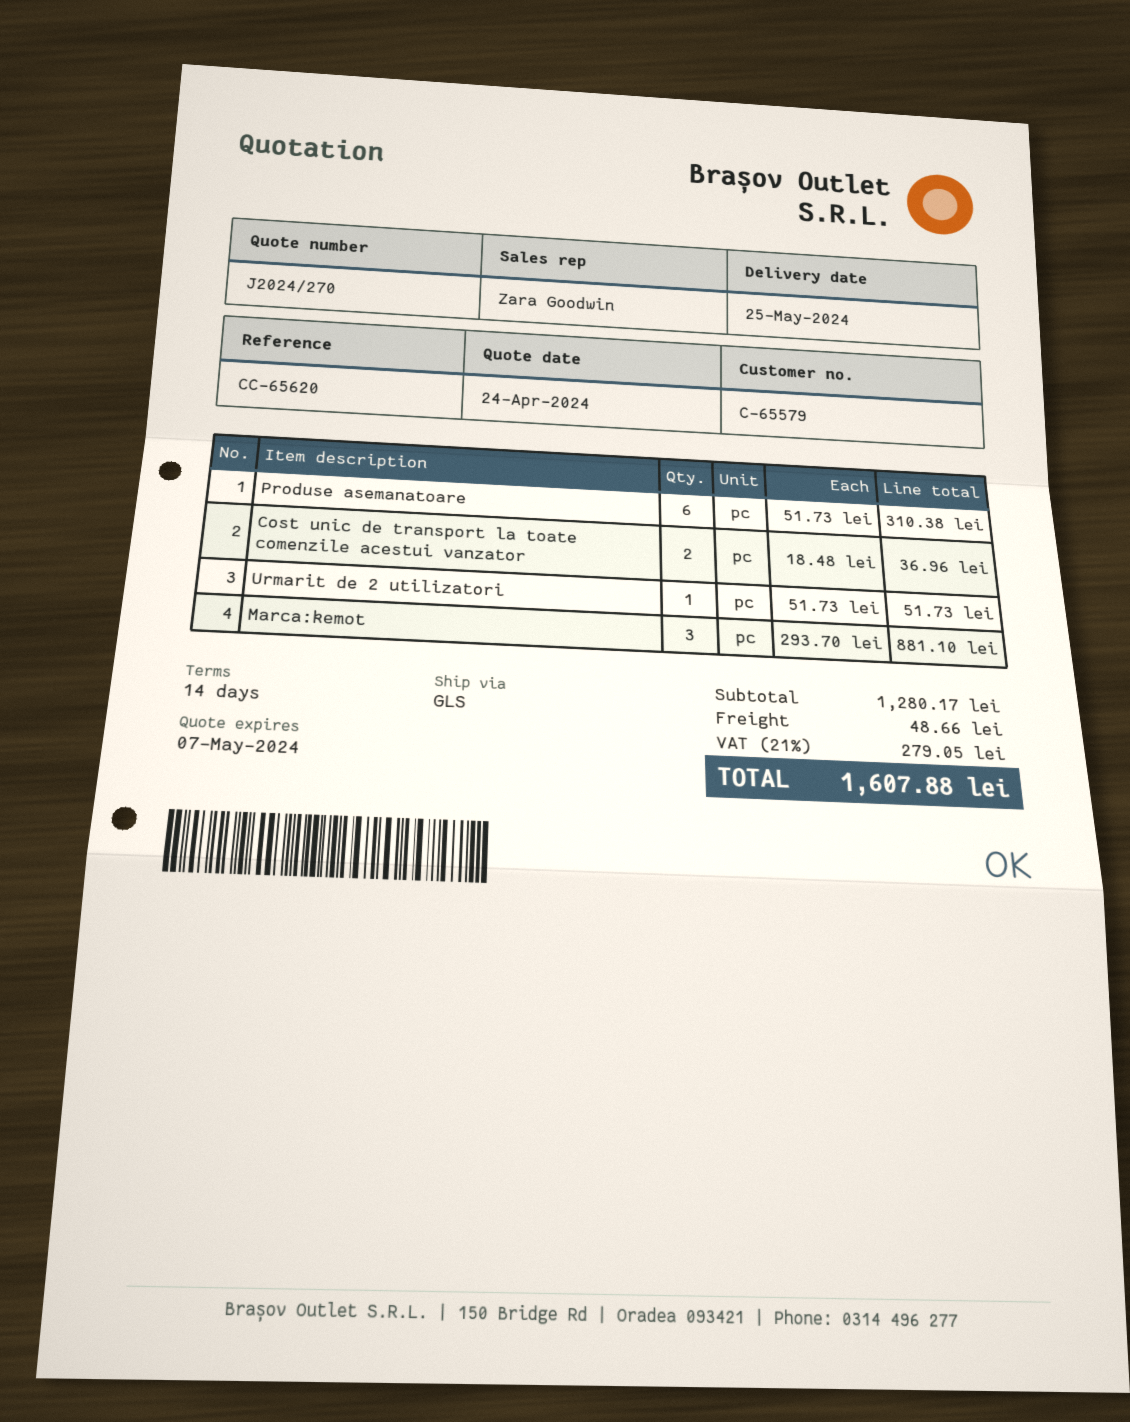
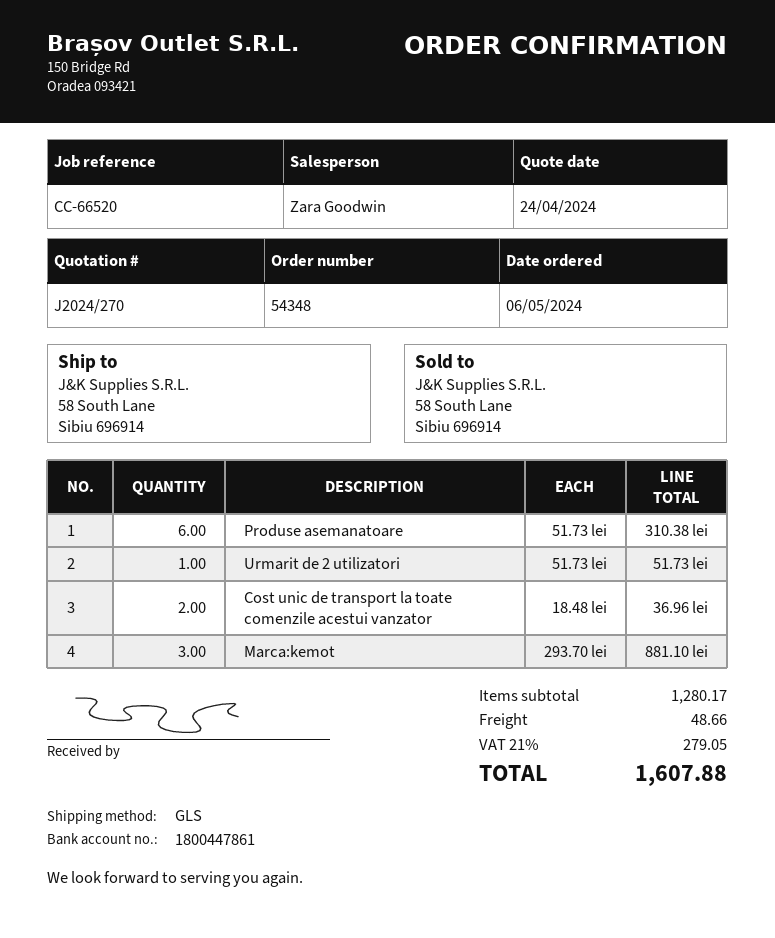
reference: CC-65620 -> CC-66520

